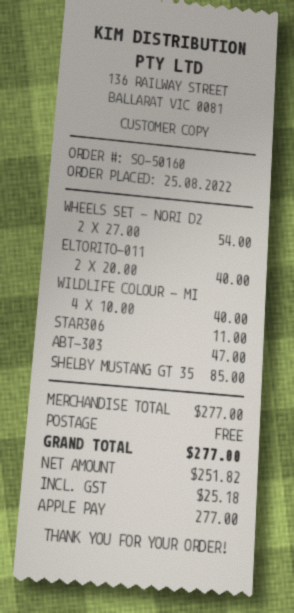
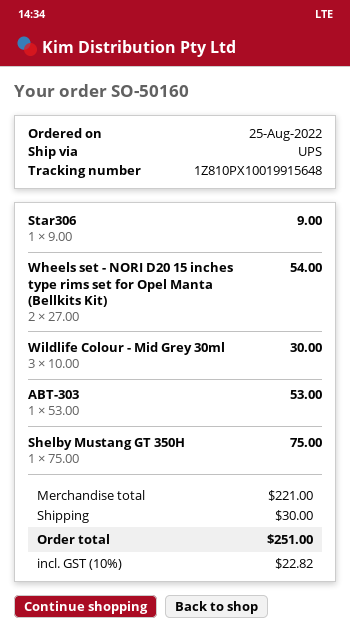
ELTORITO-011: 2 x 20.00 = 40.00 -> none
WILDLIFE COLOUR - MI: 4 x 10.00 = 40.00 -> 3 x 10.00 = 30.00
STAR306: 1 x 11.00 = 11.00 -> 1 x 9.00 = 9.00
ABT-303: 1 x 47.00 = 47.00 -> 1 x 53.00 = 53.00
SHELBY MUSTANG GT 35: 1 x 85.00 = 85.00 -> 1 x 75.00 = 75.00
subtotal: 277.00 -> 221.00
shipping: 0.00 -> 30.00
tax: 25.18 -> 22.82
total: 277.00 -> 251.00

